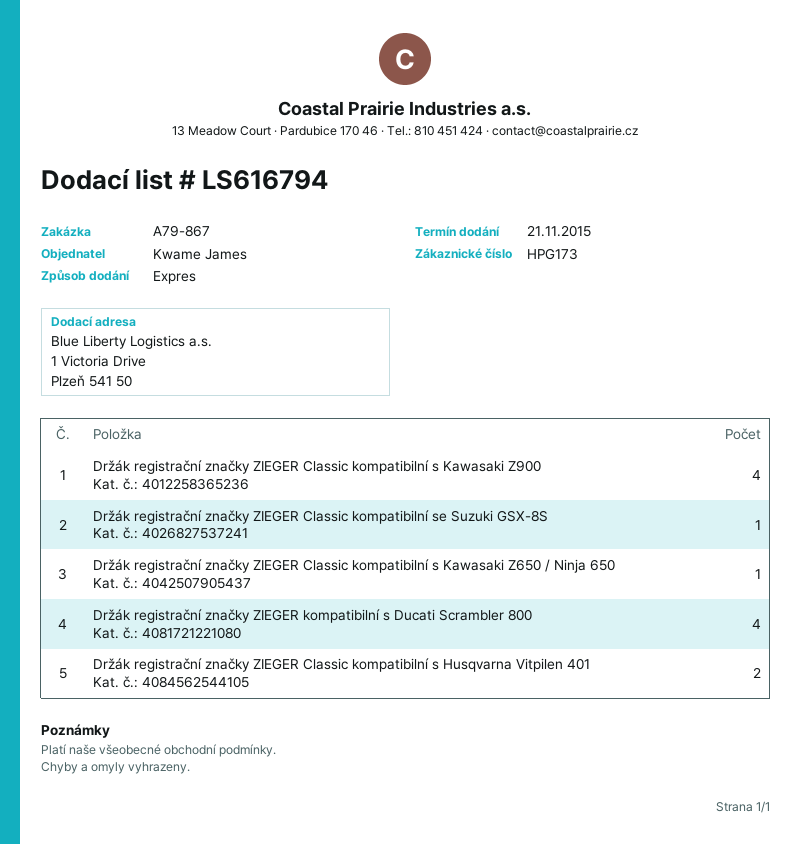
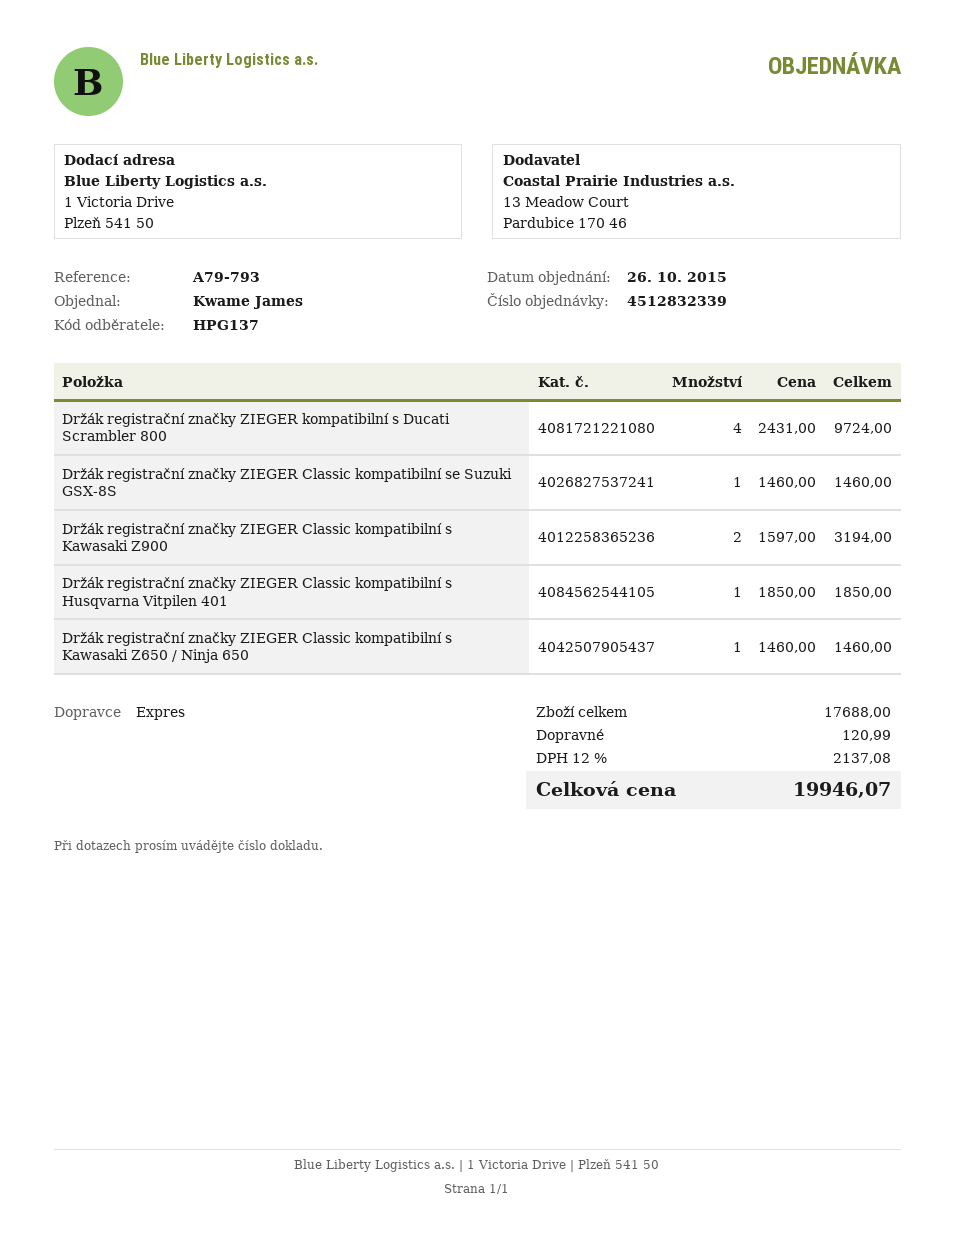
customer number: HPG173 -> HPG137
reference: A79-867 -> A79-793
Držák registrační značky ZIEGER Classic kompatibilní s Kawasaki Z900: 4 -> 2
Držák registrační značky ZIEGER Classic kompatibilní s Husqvarna Vitpilen 401: 2 -> 1

